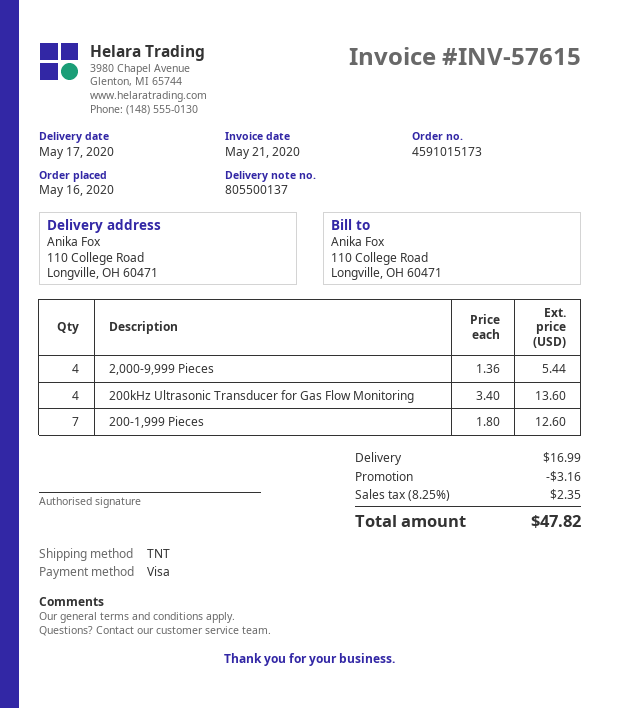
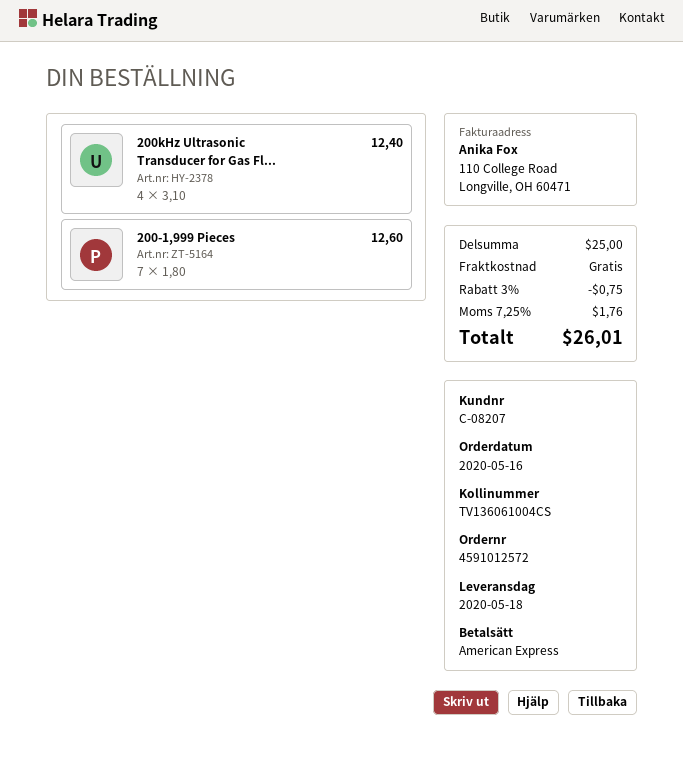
order number: 4591015173 -> 4591012572
delivery date: 2020-05-17 -> 2020-05-18
payment method: Visa -> American Express
2,000-9,999 Pieces: 4 x 1.36 = 5.44 -> none
200kHz Ultrasonic Transducer for Gas Flow Monitoring: 4 x 3.40 = 13.60 -> 4 x 3.10 = 12.40
discount: 3.16 -> 0.75
shipping: 16.99 -> 0.00
tax: 8.25% = 2.35 -> 7.25% = 1.76
total: 47.82 -> 26.01

